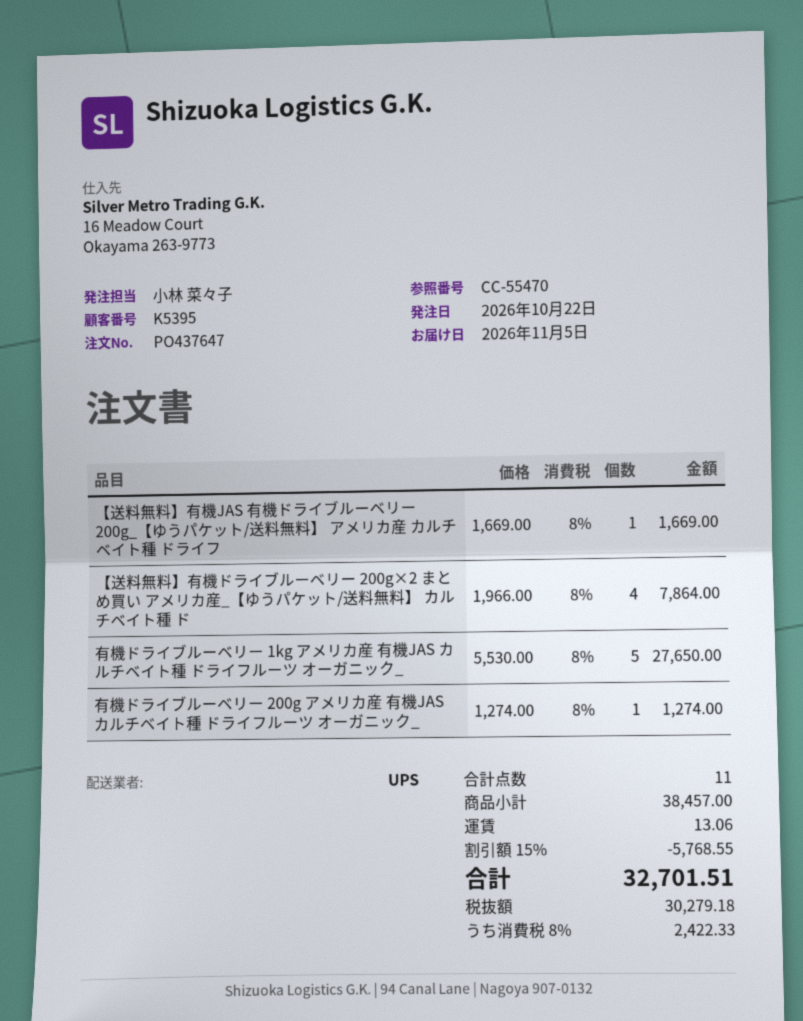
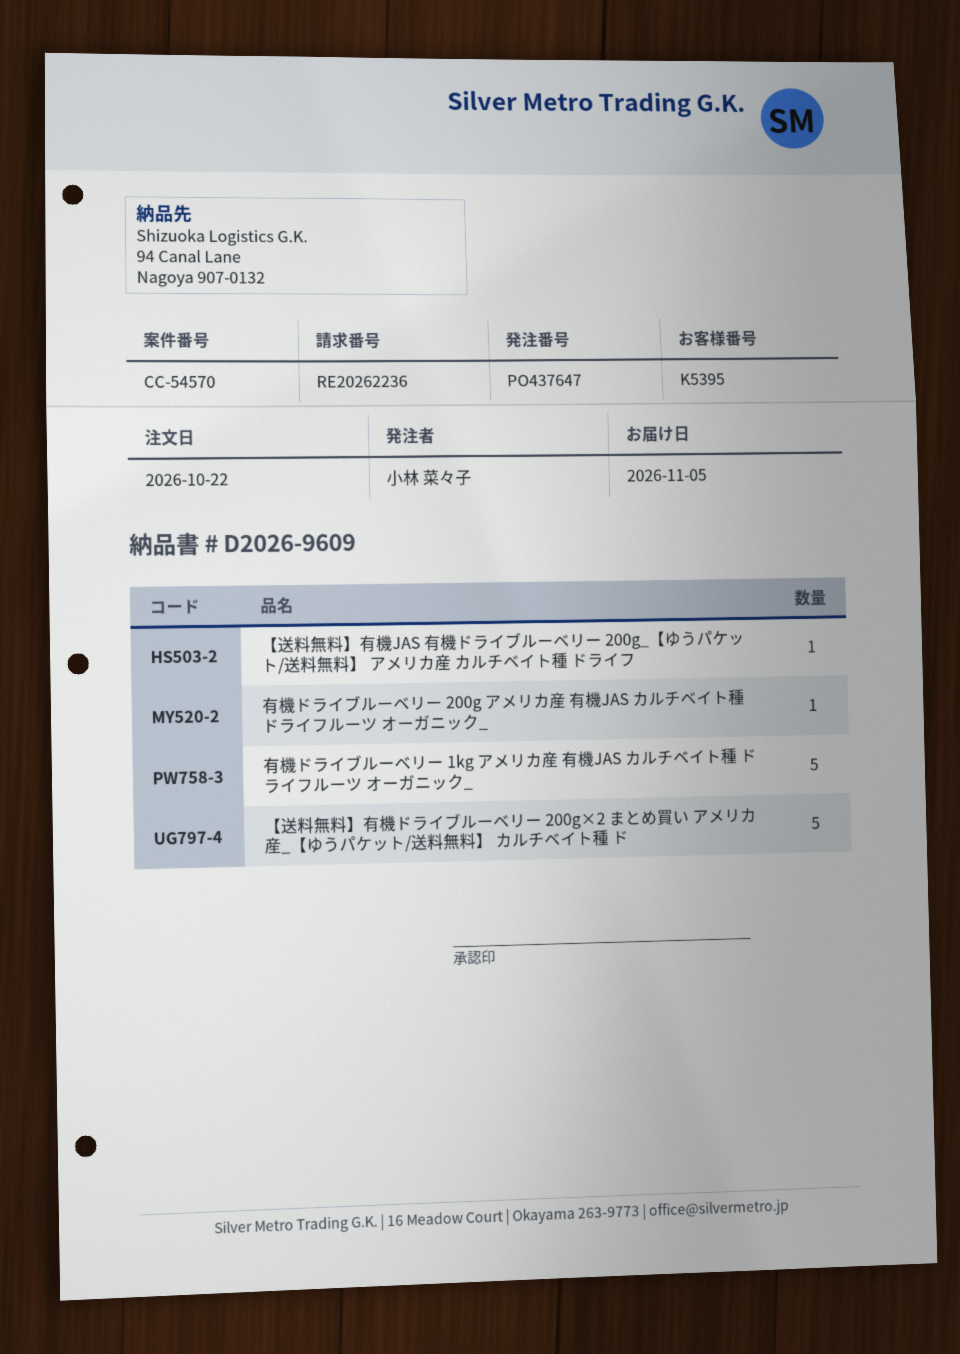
reference: CC-55470 -> CC-54570
【送料無料】有機ドライブルーベリー 200g×2 まとめ買い アメリカ産_【ゆうパケット/送料無料】 カルチベイト種 ド: 4 -> 5

